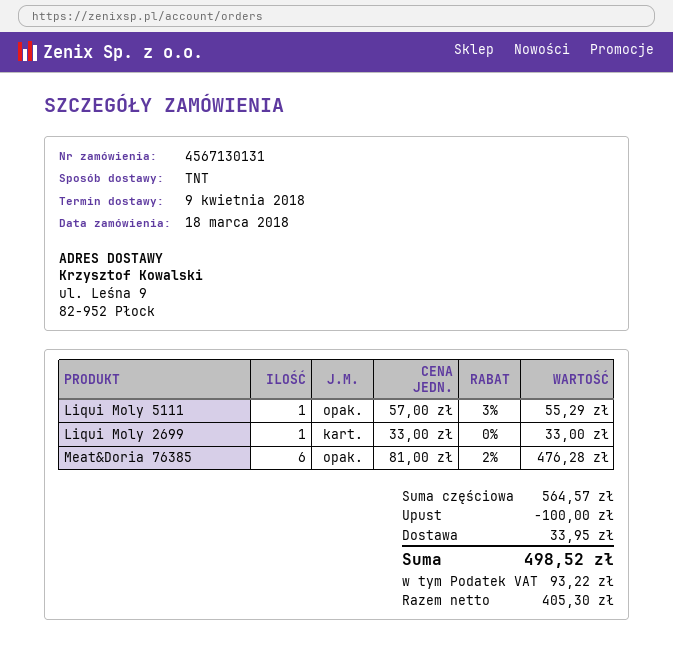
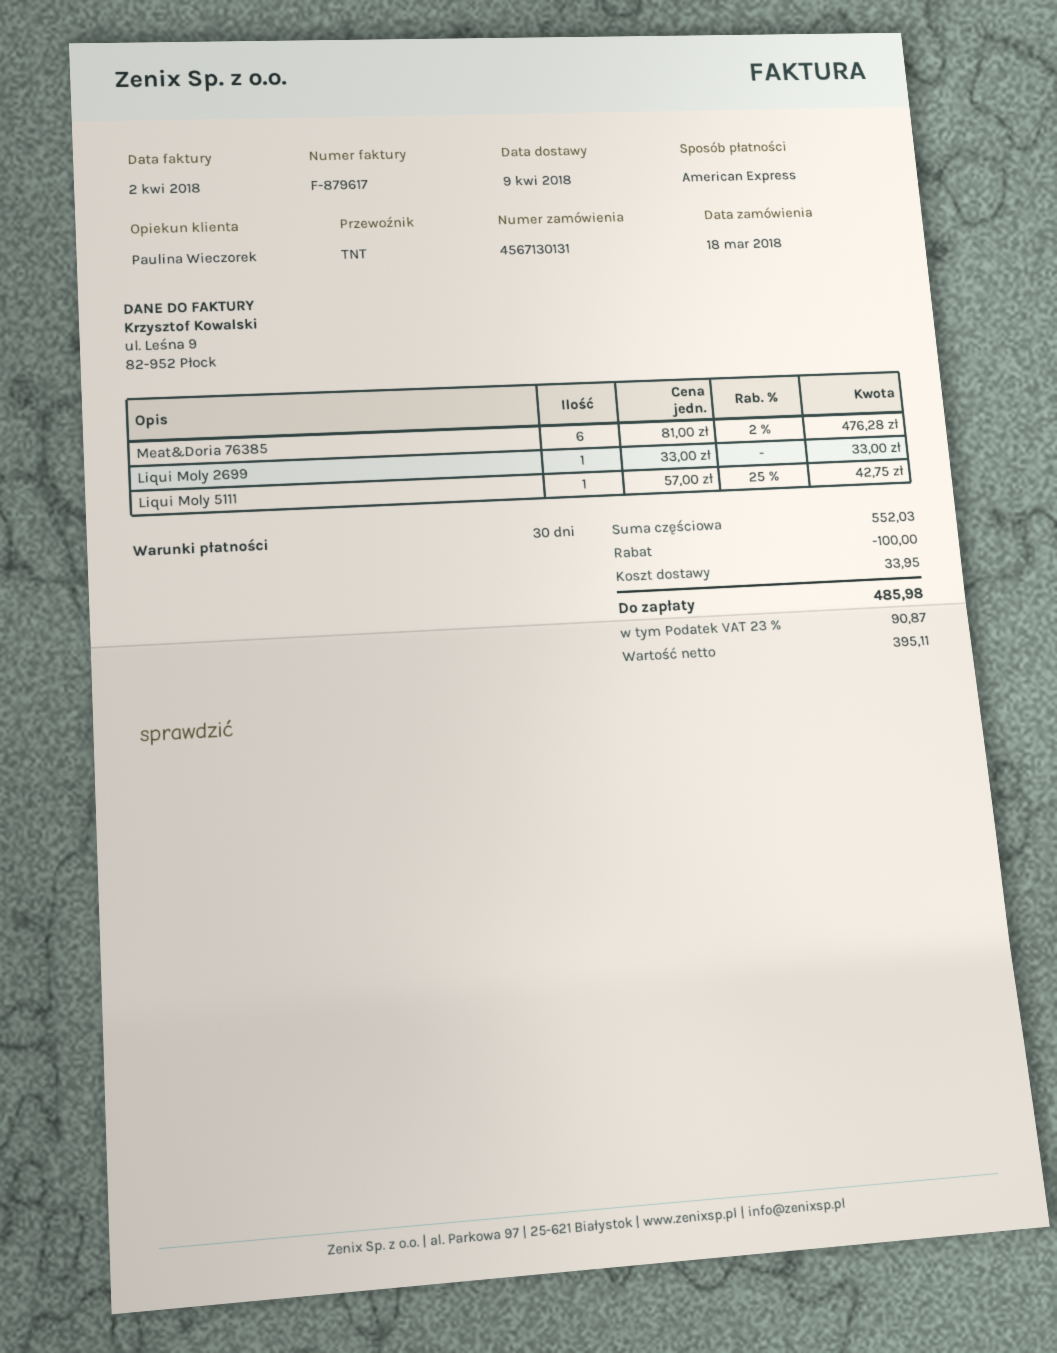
Liqui Moly 5111: 1 x 57.00 - 3% = 55.29 -> 1 x 57.00 - 25% = 42.75
subtotal: 564.57 -> 552.03
net: 405.30 -> 395.11
tax: 93.22 -> 90.87
total: 498.52 -> 485.98

